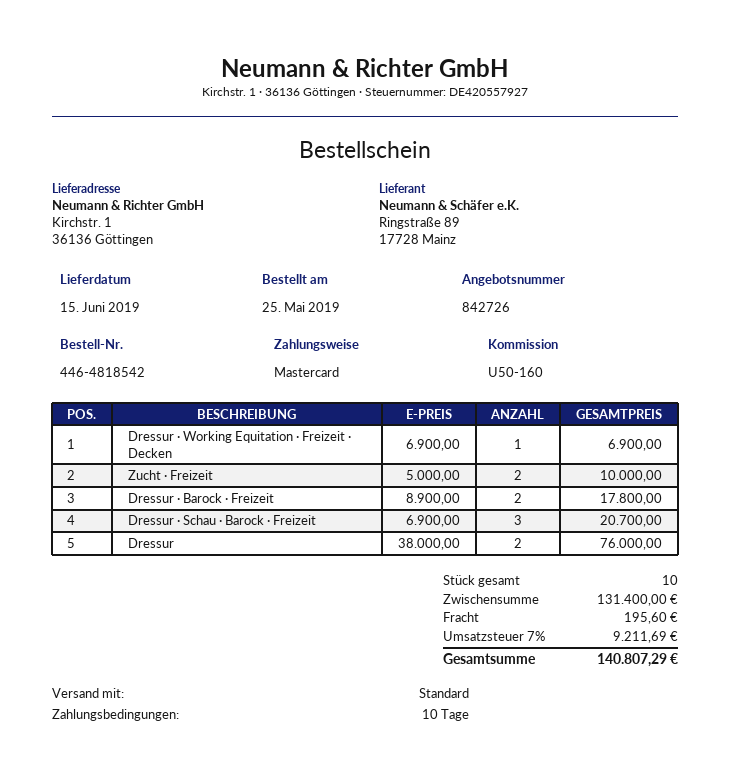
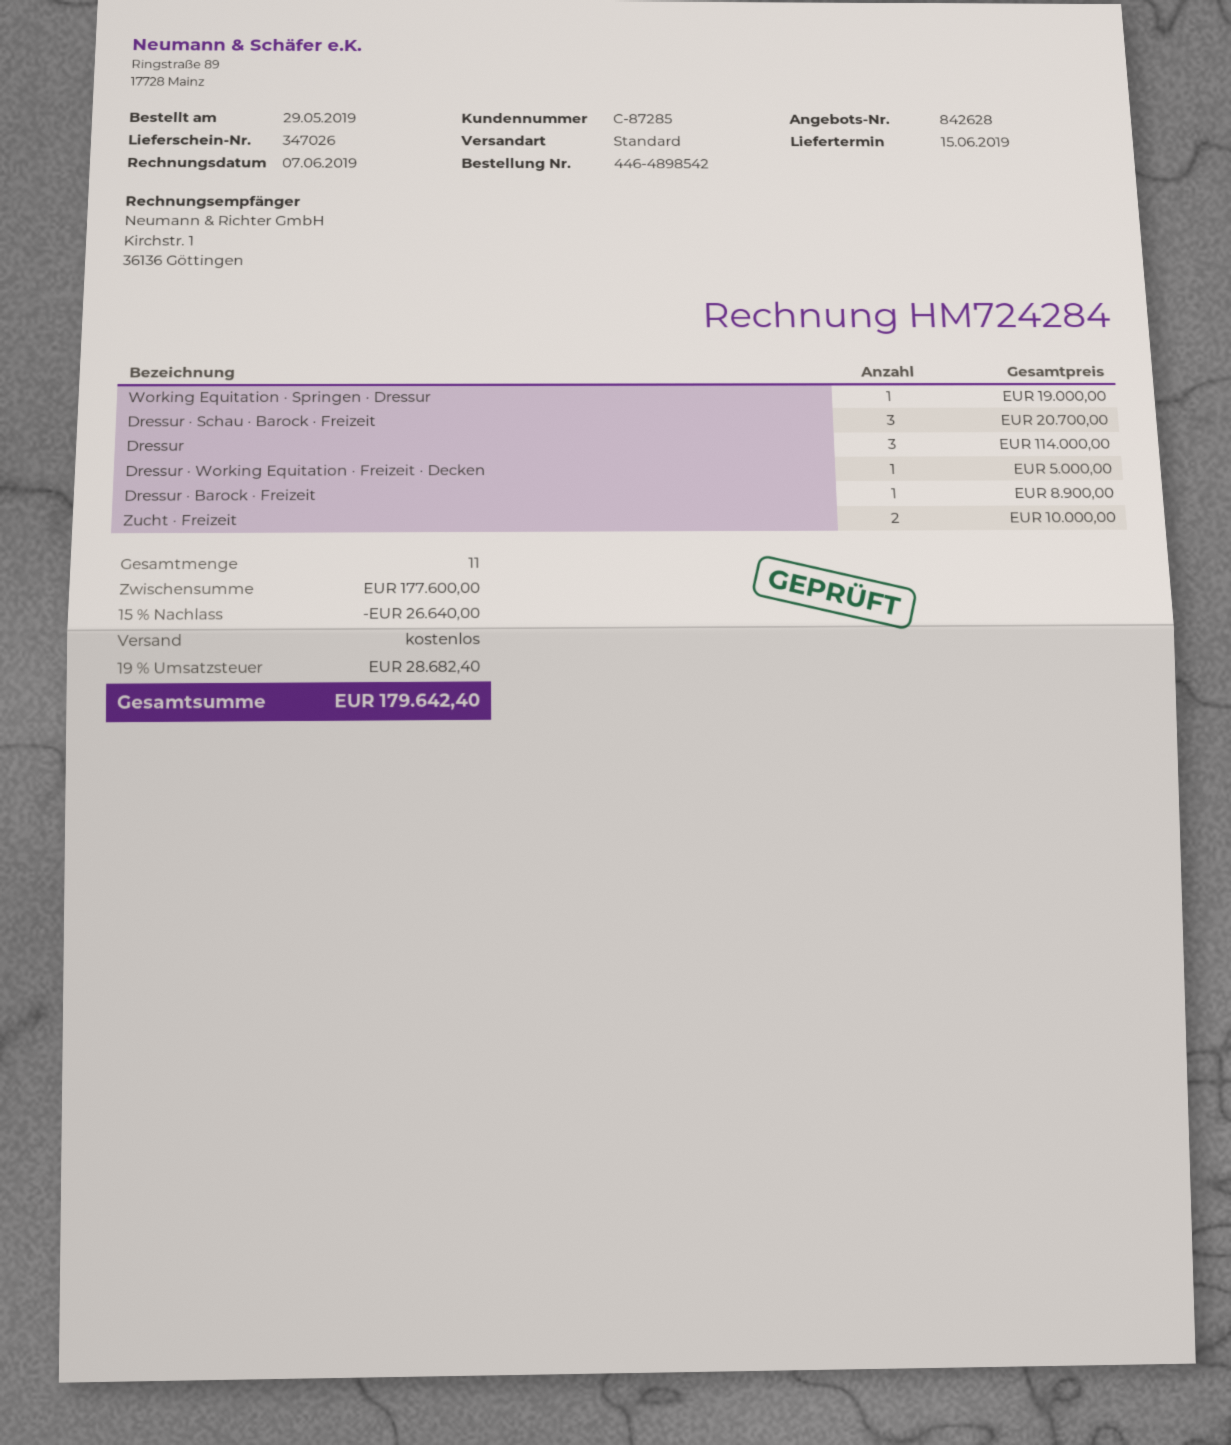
quote number: 842726 -> 842628
order number: 446-4818542 -> 446-4898542
order date: 2019-05-25 -> 2019-05-29
Dressur · Working Equitation · Freizeit · Decken: 1 for 6900.00 -> 1 for 5000.00
Dressur · Barock · Freizeit: 2 for 17800.00 -> 1 for 8900.00
Dressur: 2 for 76000.00 -> 3 for 114000.00
Working Equitation · Springen · Dressur: none -> 1 for 19000.00
total quantity: 10 -> 11
subtotal: 131400.00 -> 177600.00
discount: none -> 15% = 26640.00
shipping: 195.60 -> 0.00
tax: 7% = 9211.69 -> 19% = 28682.40
total: 140807.29 -> 179642.40

